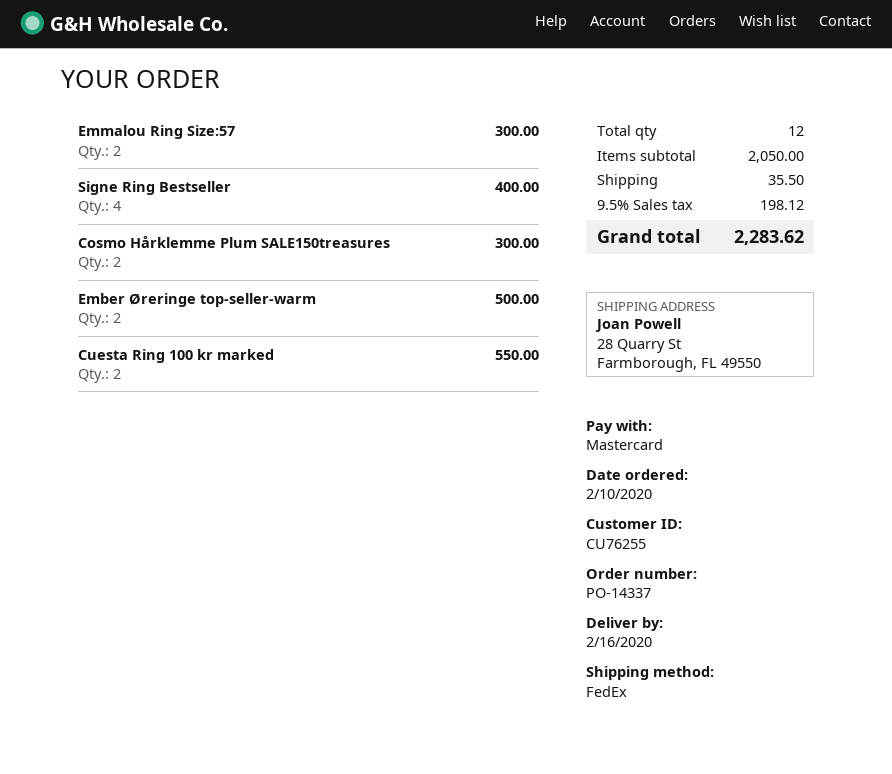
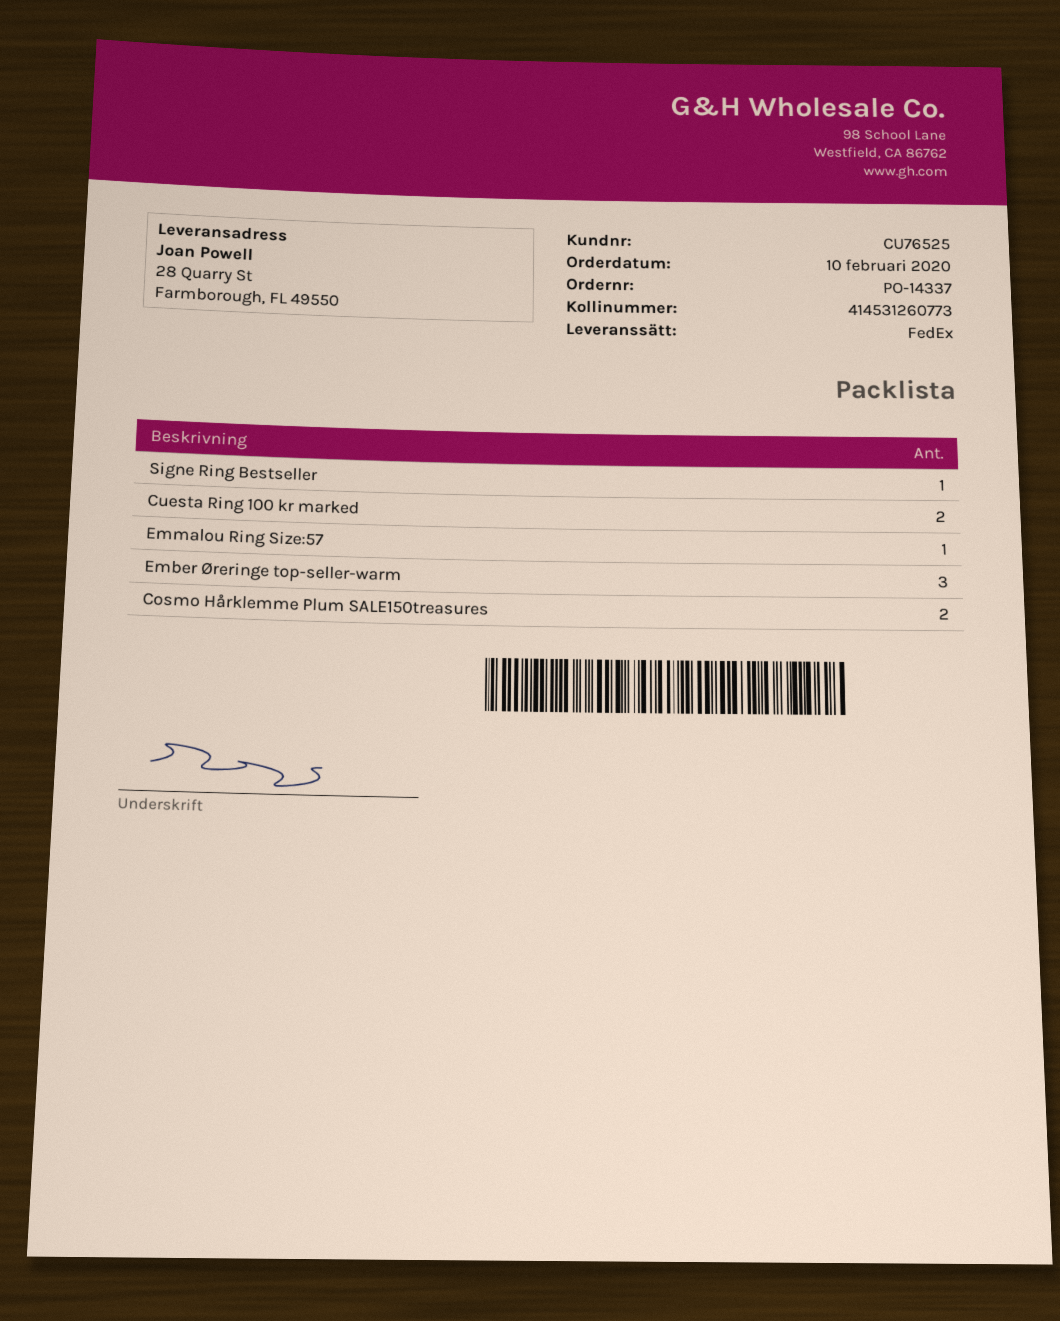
customer number: CU76255 -> CU76525
Emmalou Ring Size:57: 2 -> 1
Signe Ring Bestseller: 4 -> 1
Ember Øreringe top-seller-warm: 2 -> 3

